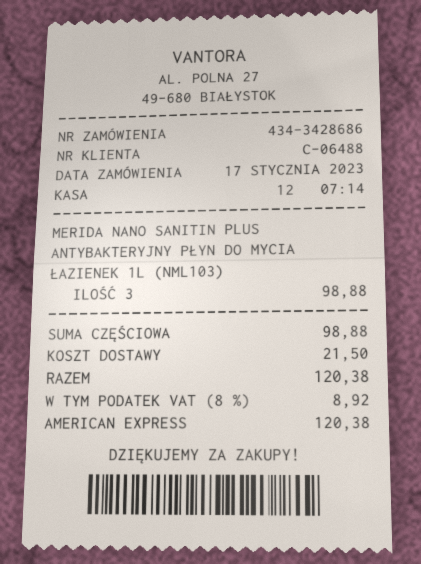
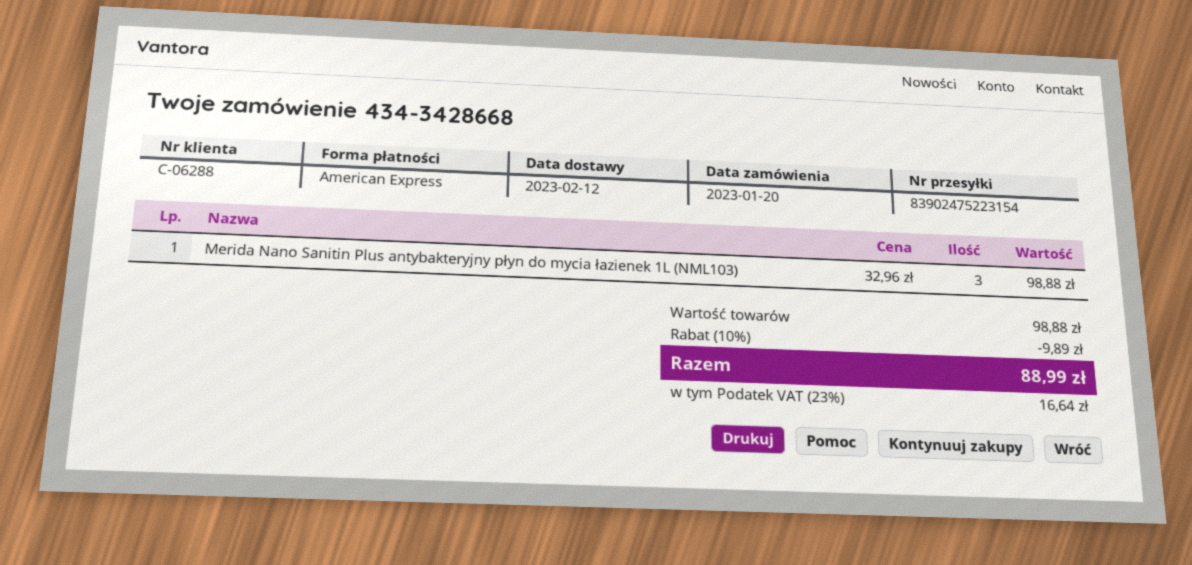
order number: 434-3428686 -> 434-3428668
order date: 2023-01-17 -> 2023-01-20
customer number: C-06488 -> C-06288
discount: none -> 10% = 9.89
shipping: 21.50 -> none
tax: 8% = 8.92 -> 23% = 16.64
total: 120.38 -> 88.99

